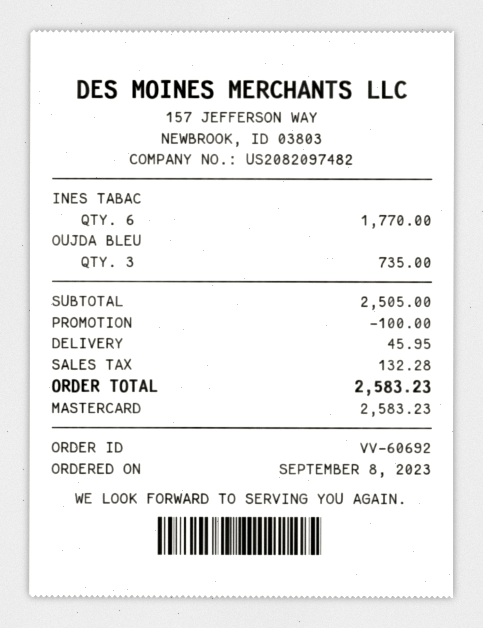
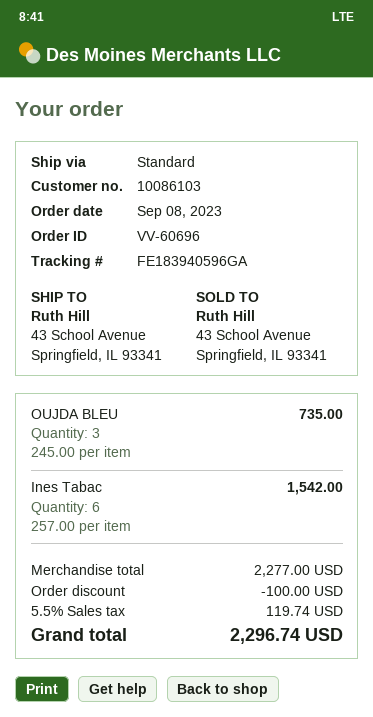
order number: VV-60692 -> VV-60696
INES TABAC: 6 for 1770.00 -> 6 for 1542.00
subtotal: 2505.00 -> 2277.00
shipping: 45.95 -> none
tax: 132.28 -> 119.74
total: 2583.23 -> 2296.74

